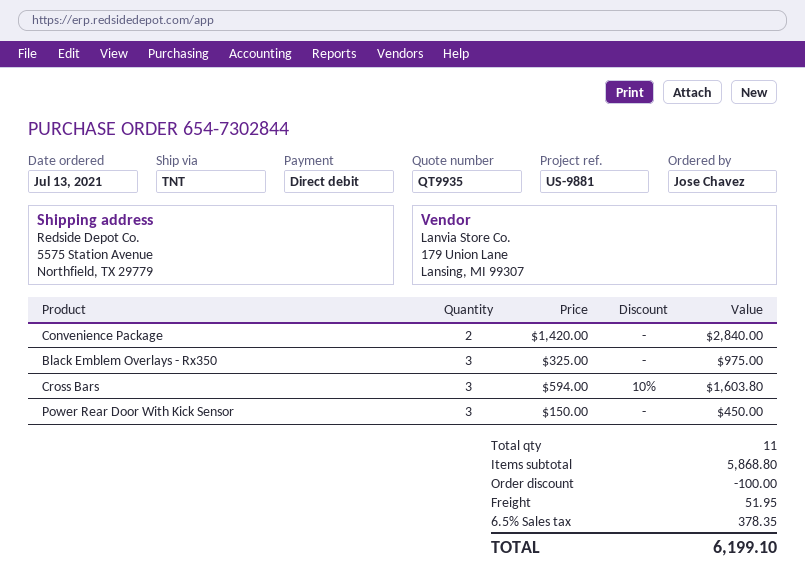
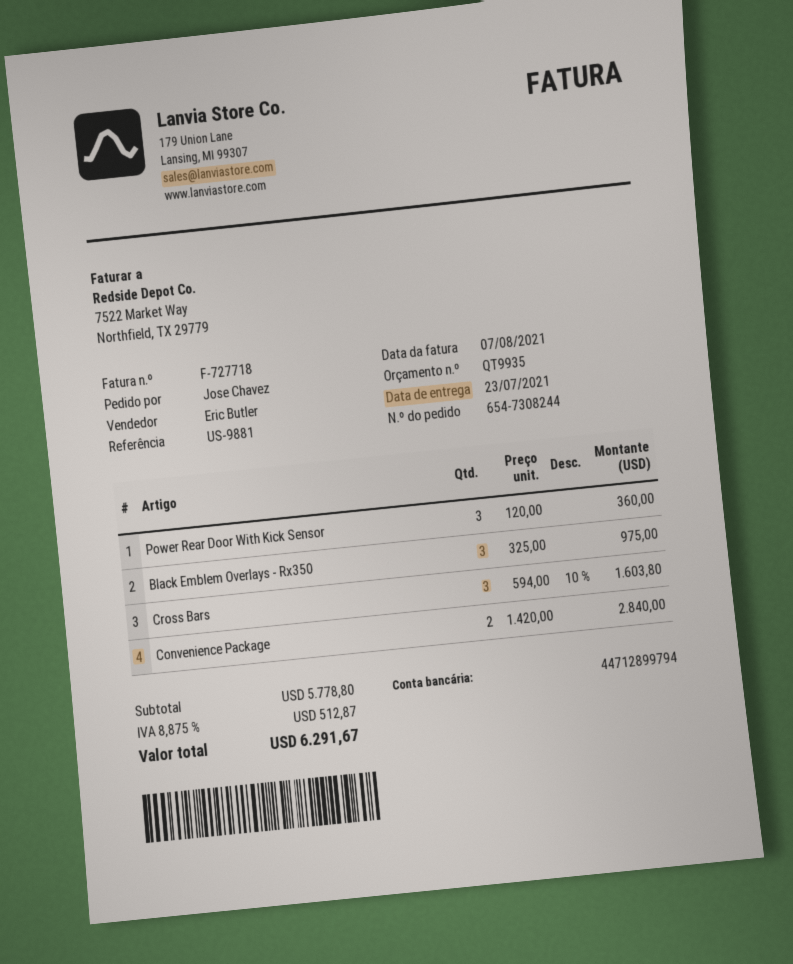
order number: 654-7302844 -> 654-7308244
Power Rear Door With Kick Sensor: 3 x 150.00 = 450.00 -> 3 x 120.00 = 360.00
subtotal: 5868.80 -> 5778.80
discount: 100.00 -> none
shipping: 51.95 -> none
tax: 6.5% = 378.35 -> 8.875% = 512.87
total: 6199.10 -> 6291.67

